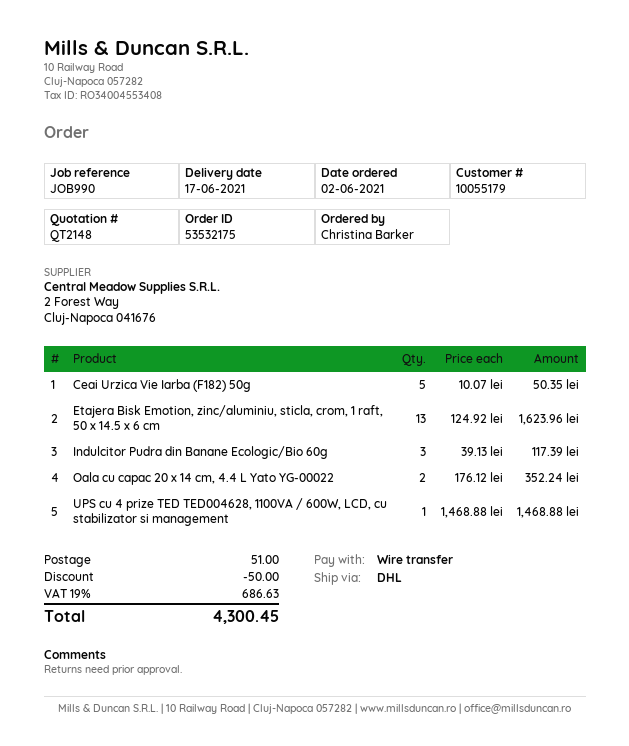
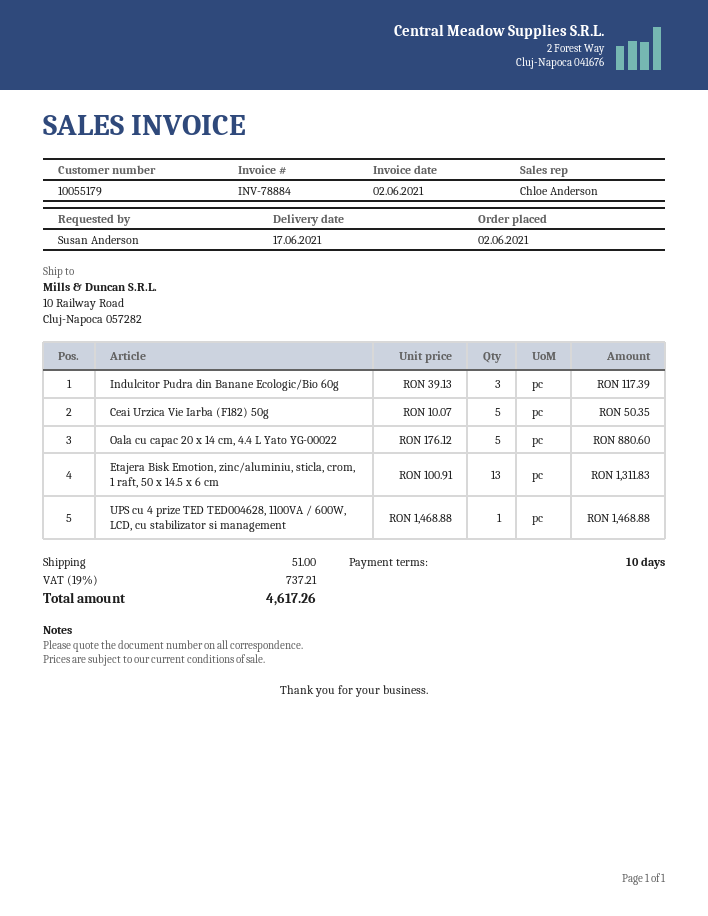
ordered by: Christina Barker -> Susan Anderson
Etajera Bisk Emotion, zinc/aluminiu, sticla, crom, 1 raft, 50 x 14.5 x 6 cm: 13 x 124.92 = 1623.96 -> 13 x 100.91 = 1311.83
Oala cu capac 20 x 14 cm, 4.4 L Yato YG-00022: 2 x 176.12 = 352.24 -> 5 x 176.12 = 880.60
discount: 50.00 -> none
tax: 19% = 686.63 -> 19% = 737.21
total: 4300.45 -> 4617.26

